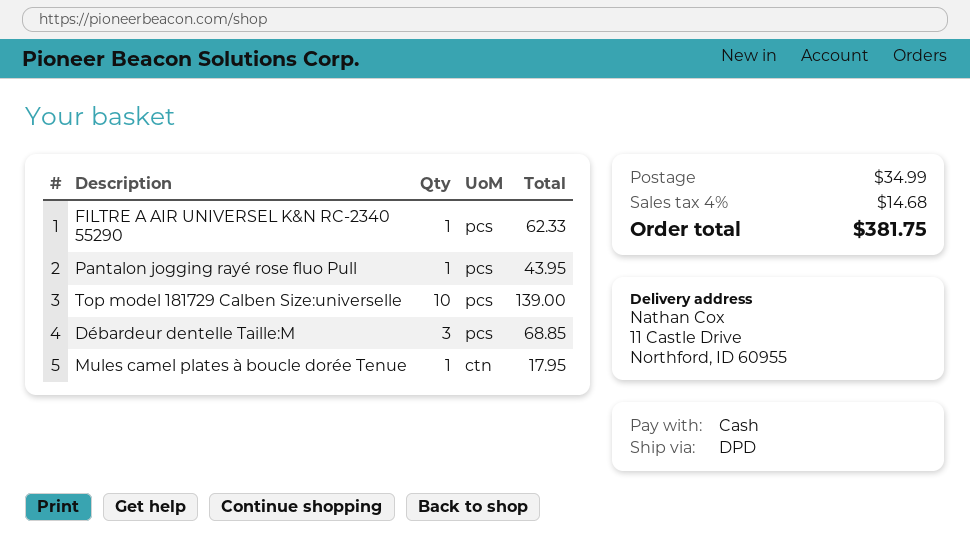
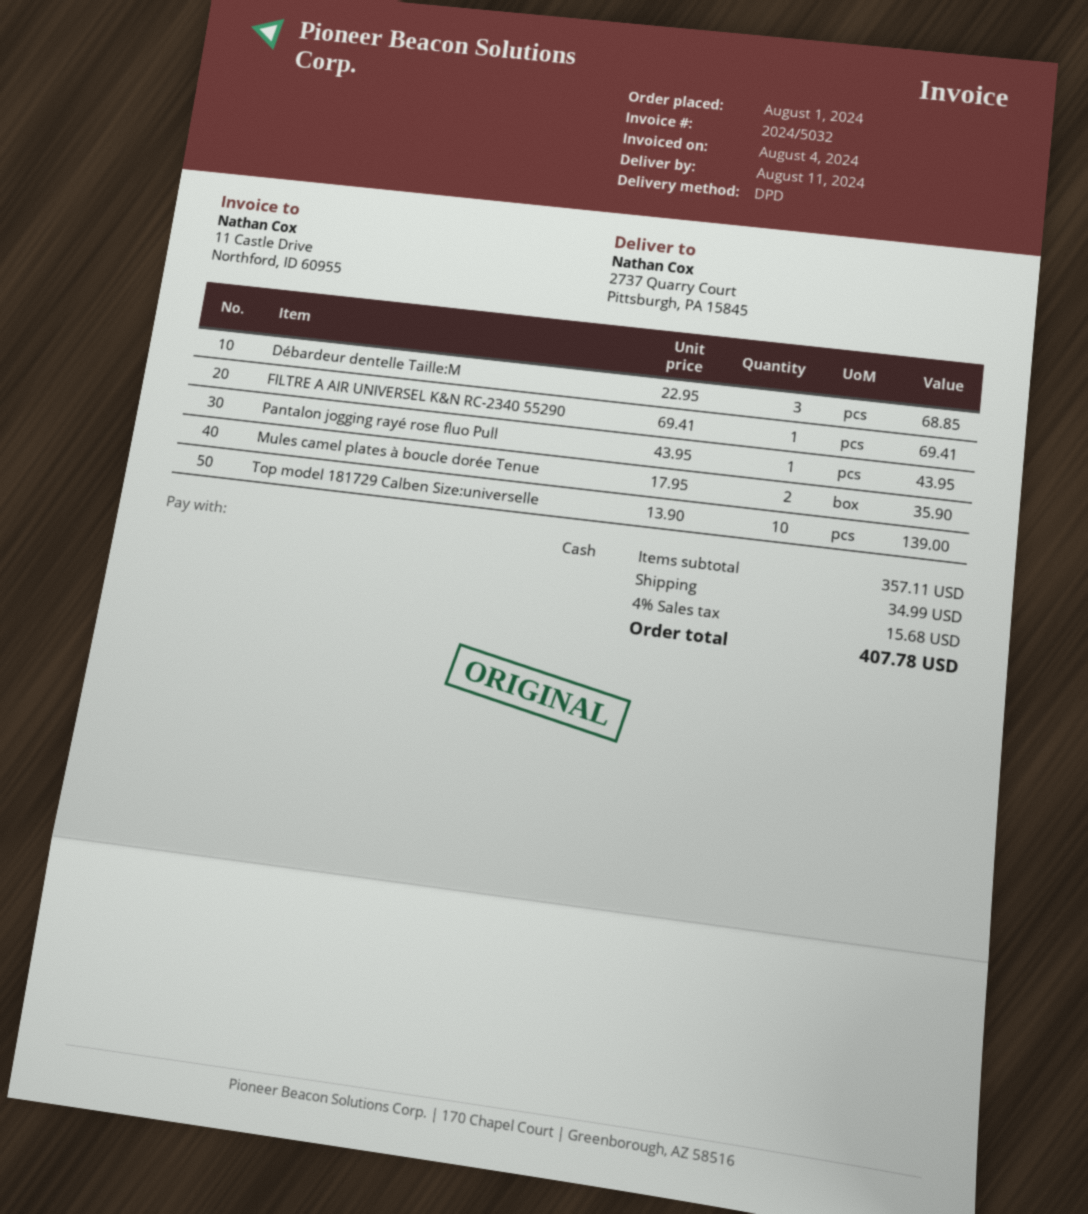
ship to: 11 Castle Drive, Northford, ID 60955 -> 2737 Quarry Court, Pittsburgh, PA 15845
FILTRE A AIR UNIVERSEL K&N RC-2340 55290: 1 for 62.33 -> 1 for 69.41
Mules camel plates à boucle dorée Tenue: 1 for 17.95 -> 2 for 35.90
tax: 4% = 14.68 -> 4% = 15.68
total: 381.75 -> 407.78

